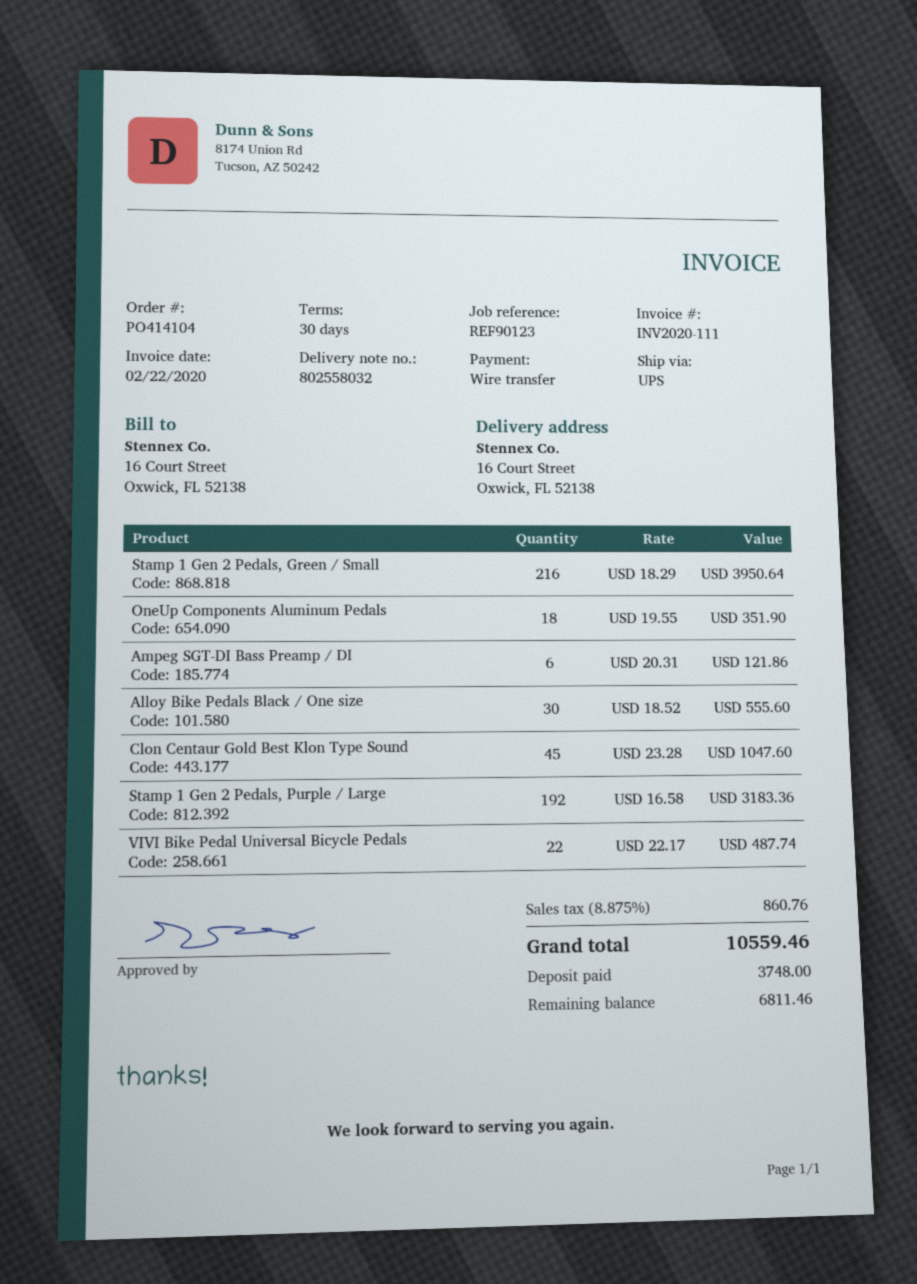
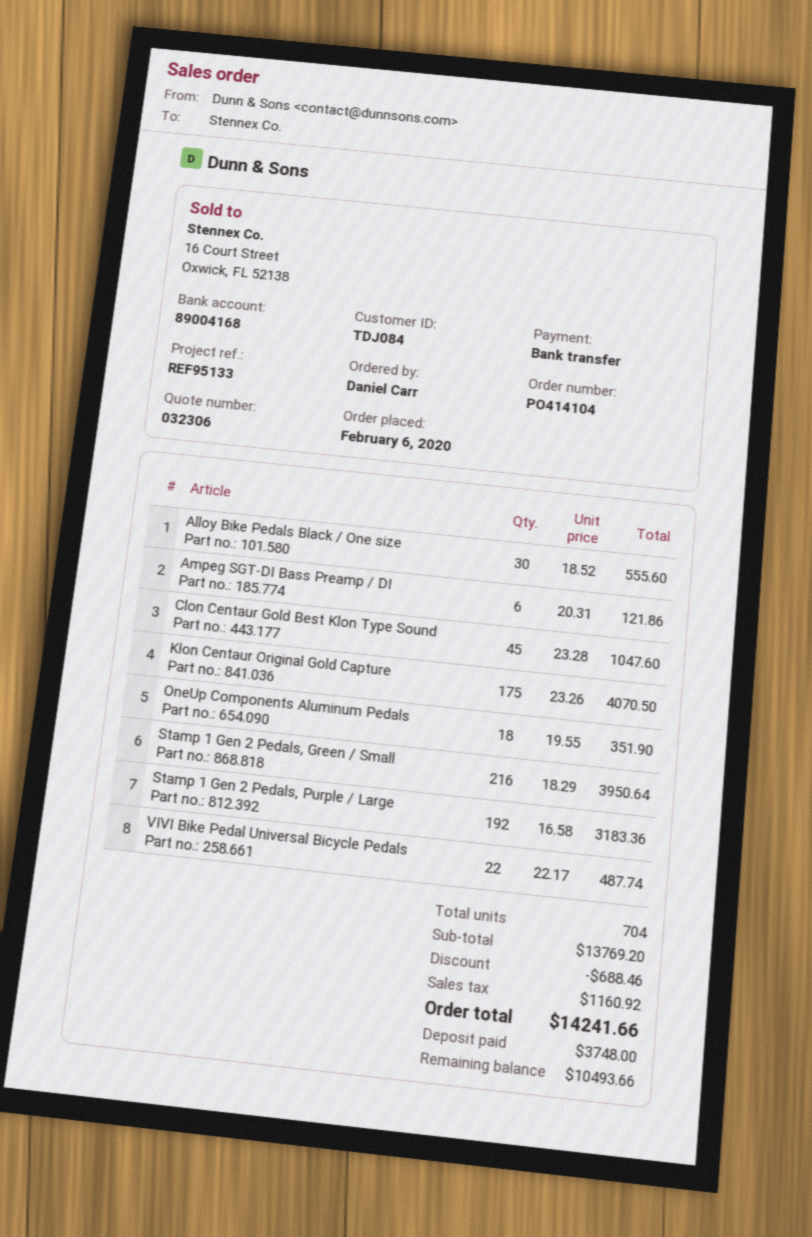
reference: REF90123 -> REF95133
Klon Centaur Original Gold Capture: none -> 175 x 23.26 = 4070.50
discount: none -> 688.46
tax: 860.76 -> 1160.92
total: 10559.46 -> 14241.66
balance: 6811.46 -> 10493.66

